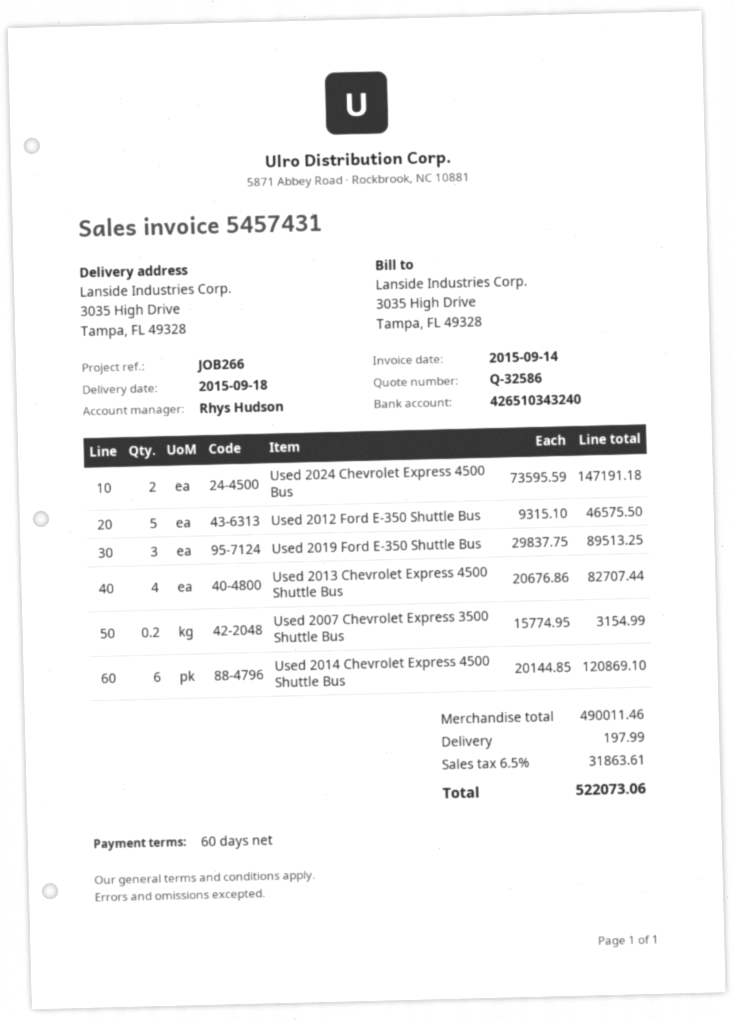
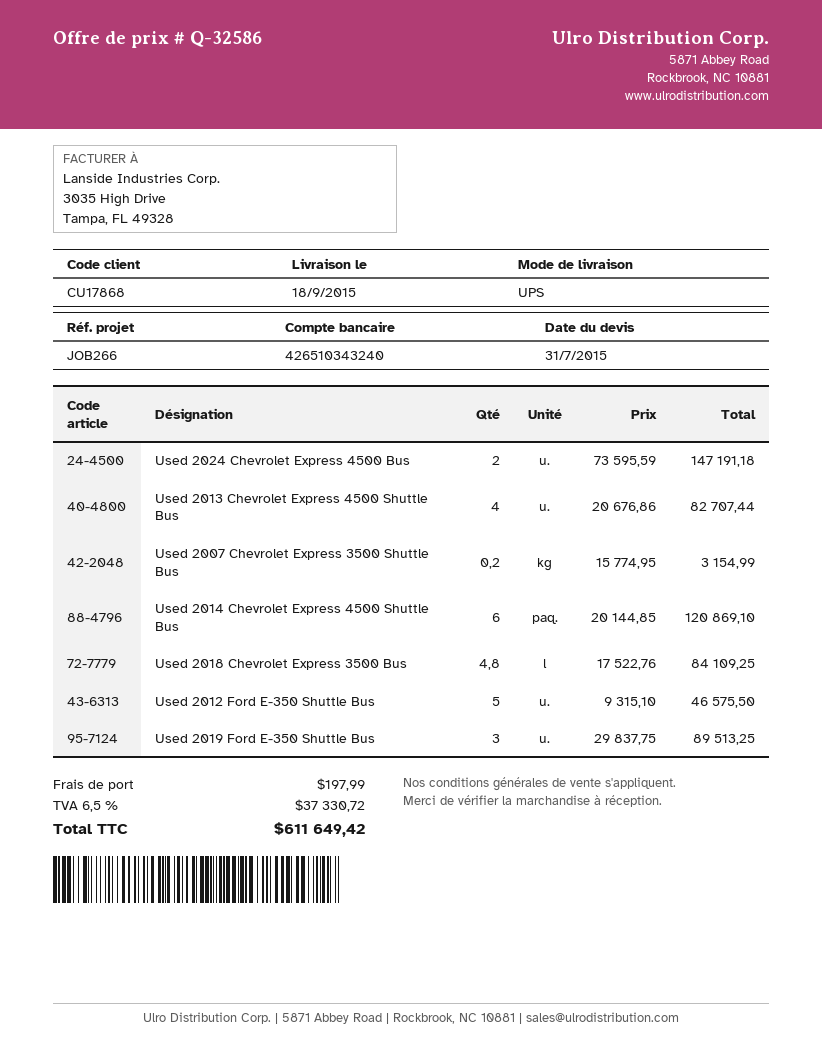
Used 2018 Chevrolet Express 3500 Bus: none -> 4.8 x 17522.76 = 84109.25
tax: 6.5% = 31863.61 -> 6.5% = 37330.72
total: 522073.06 -> 611649.42

